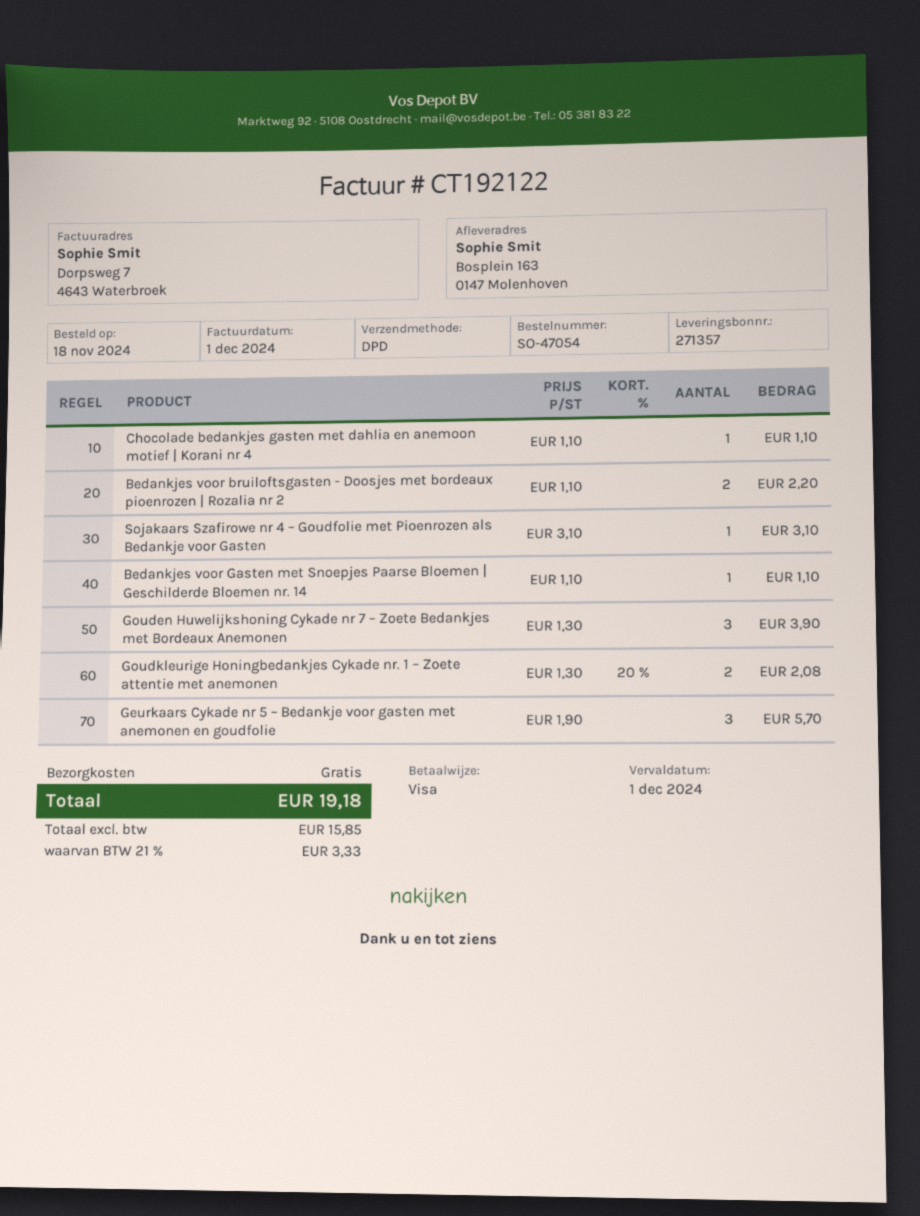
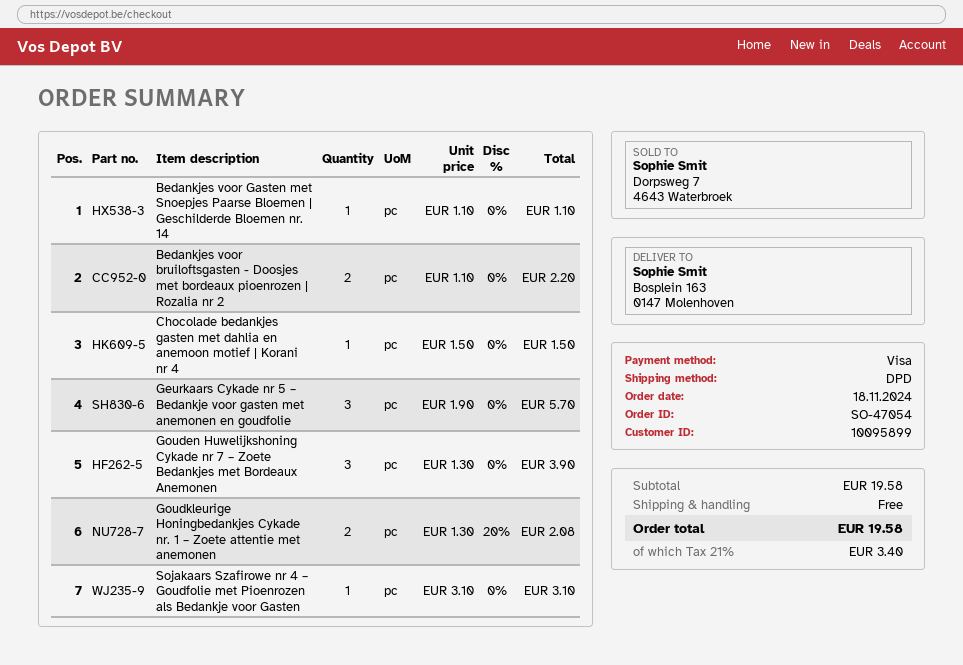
Chocolade bedankjes gasten met dahlia en anemoon motief | Korani nr 4: 1 x 1.10 = 1.10 -> 1 x 1.50 = 1.50
tax: 21% = 3.33 -> 21% = 3.40
total: 19.18 -> 19.58

